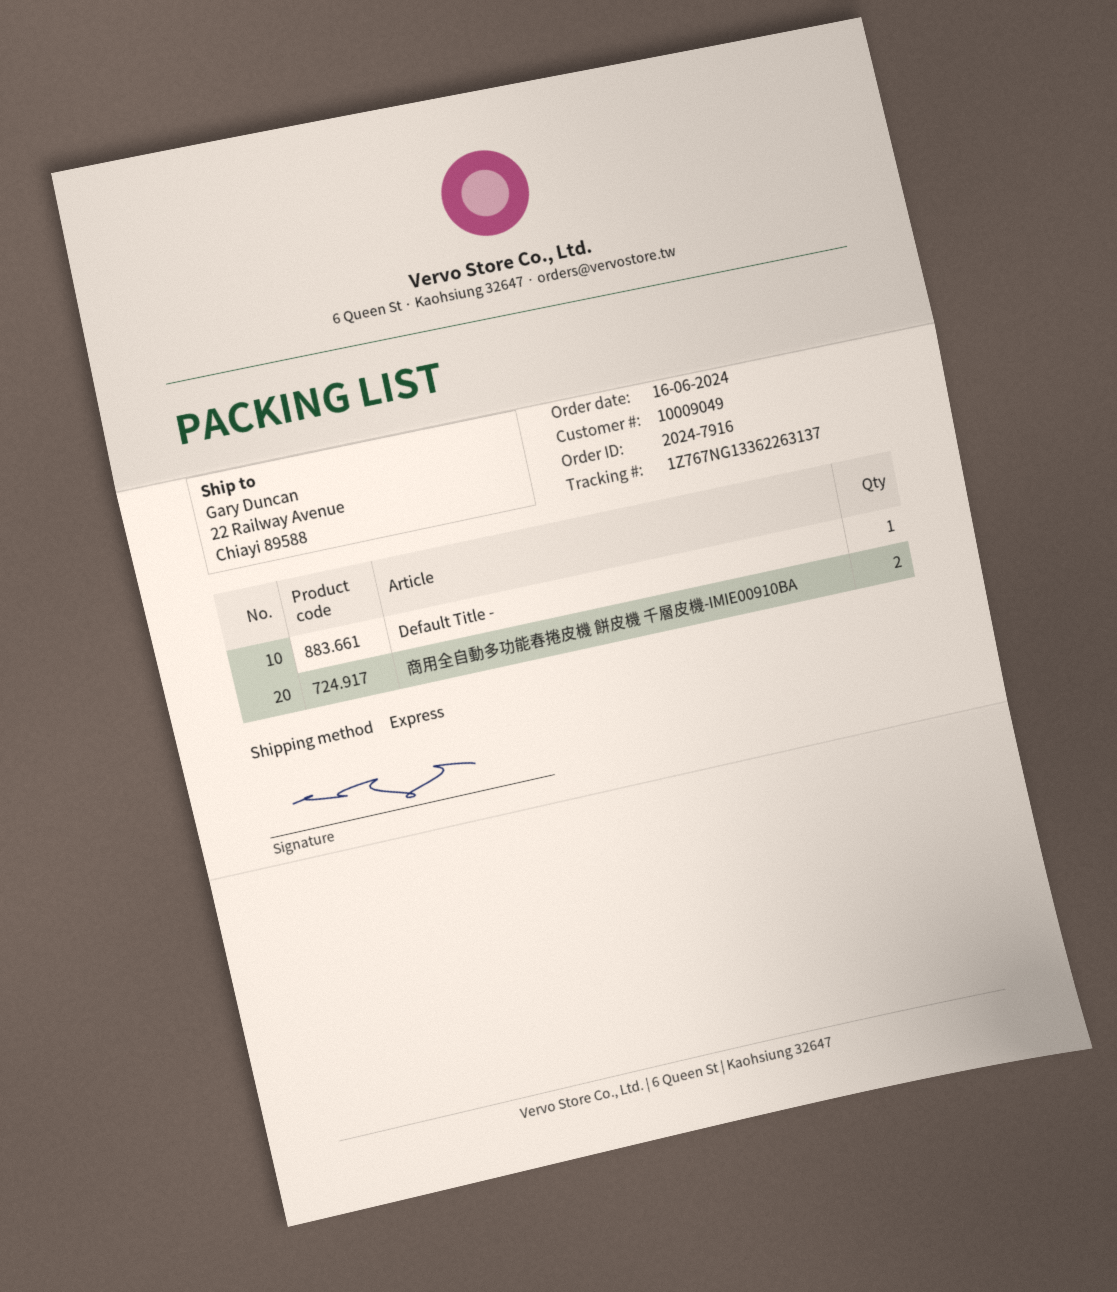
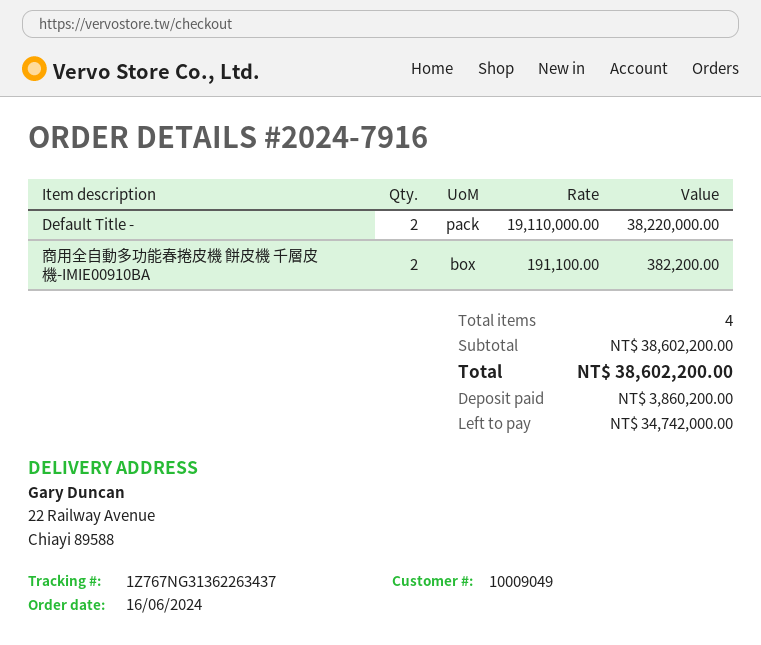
tracking number: 1Z767NG13362263137 -> 1Z767NG31362263437
Default Title -: 1 -> 2

